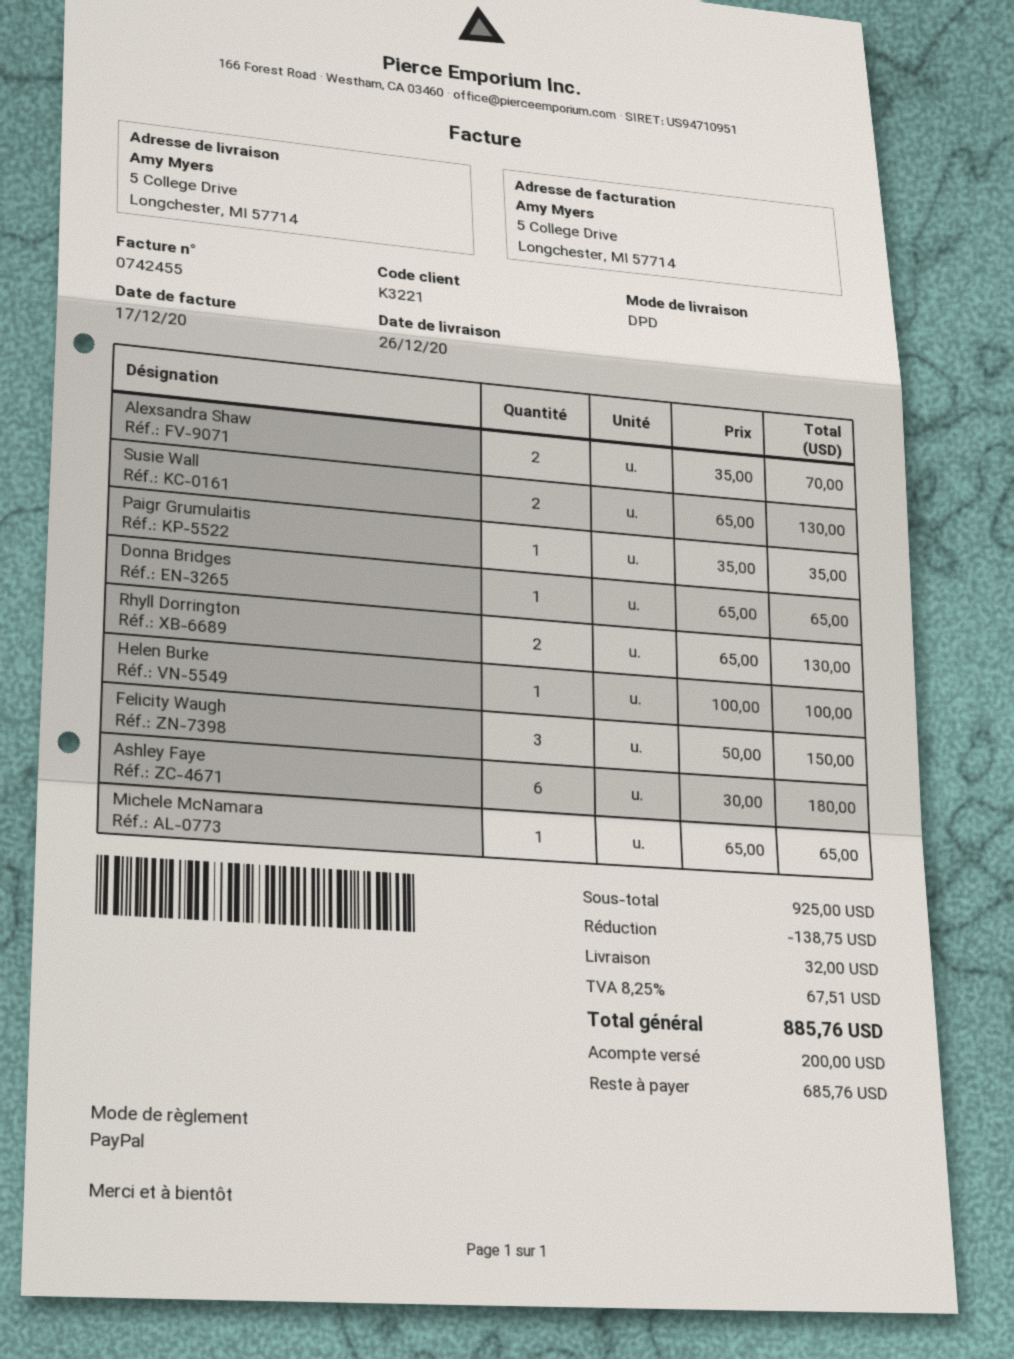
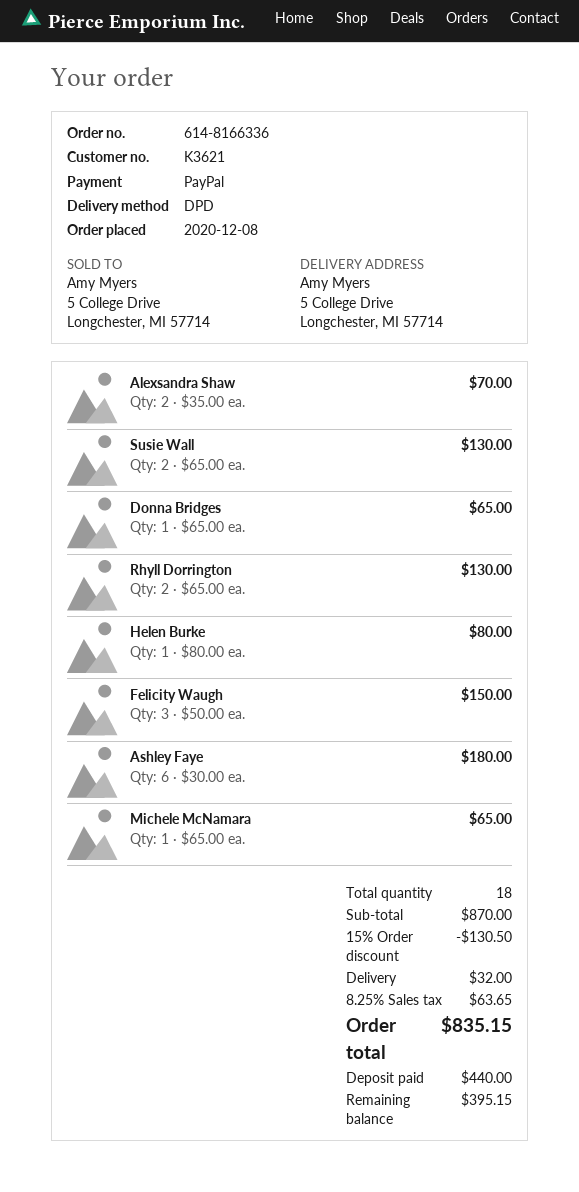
customer number: K3221 -> K3621
Paigr Grumulaitis: 1 x 35.00 = 35.00 -> none
Helen Burke: 1 x 100.00 = 100.00 -> 1 x 80.00 = 80.00
subtotal: 925.00 -> 870.00
discount: 138.75 -> 130.50
tax: 8.25% = 67.51 -> 8.25% = 63.65
total: 885.76 -> 835.15
deposit: 200.00 -> 440.00
balance: 685.76 -> 395.15

